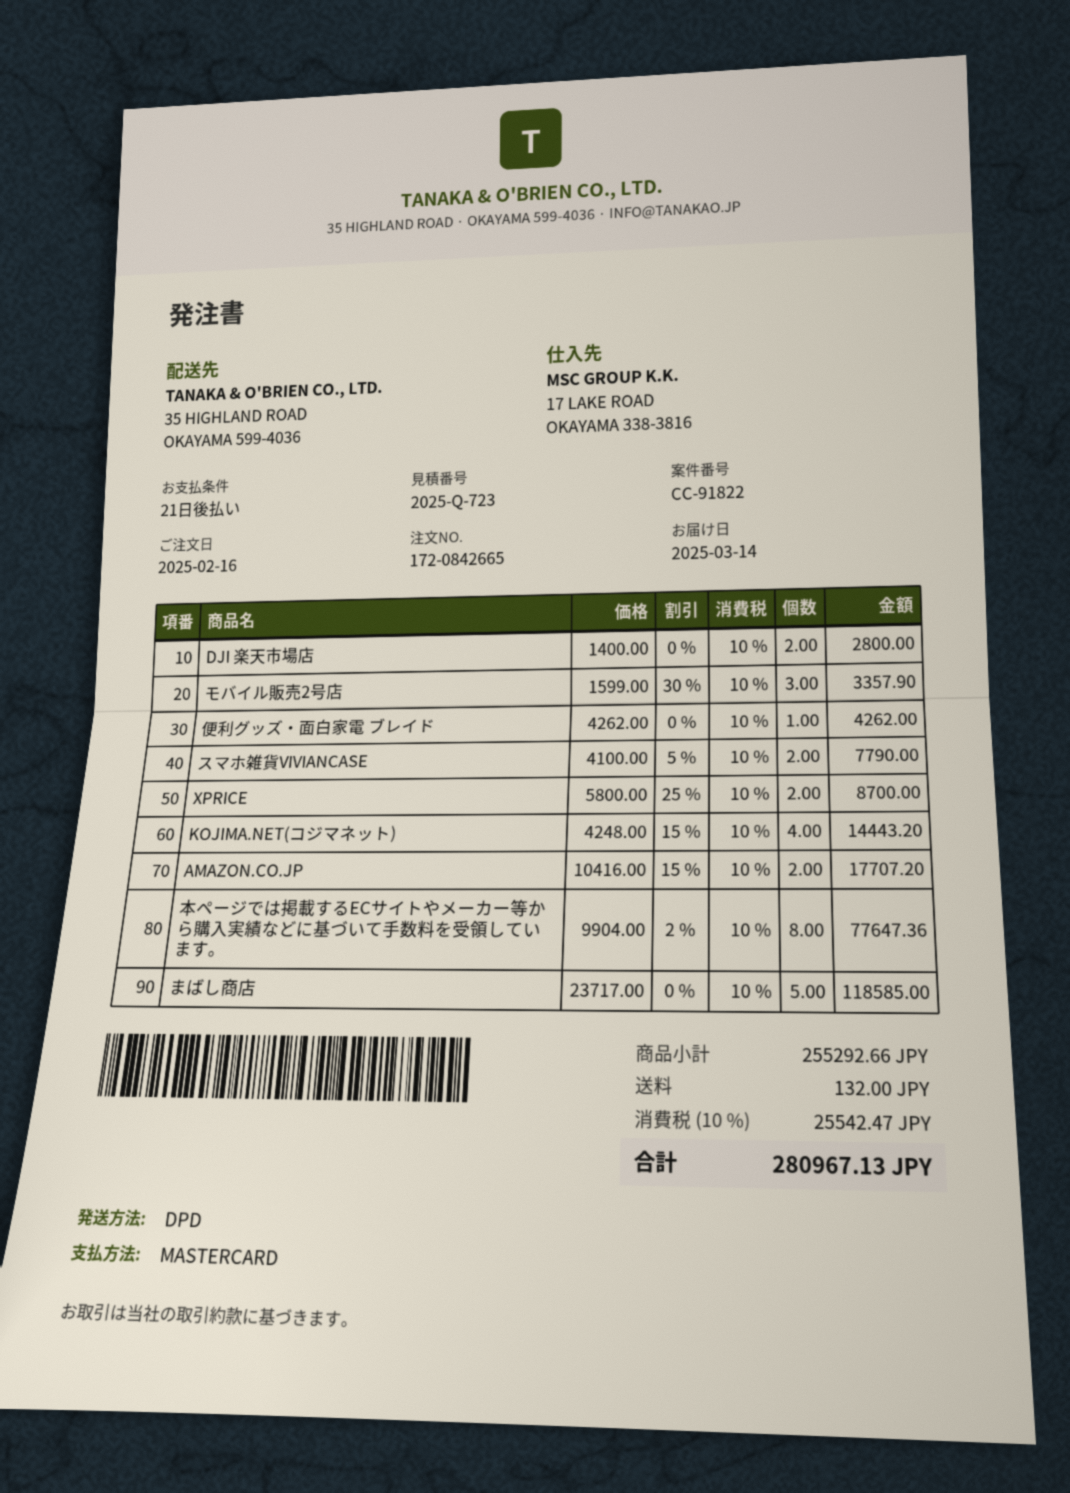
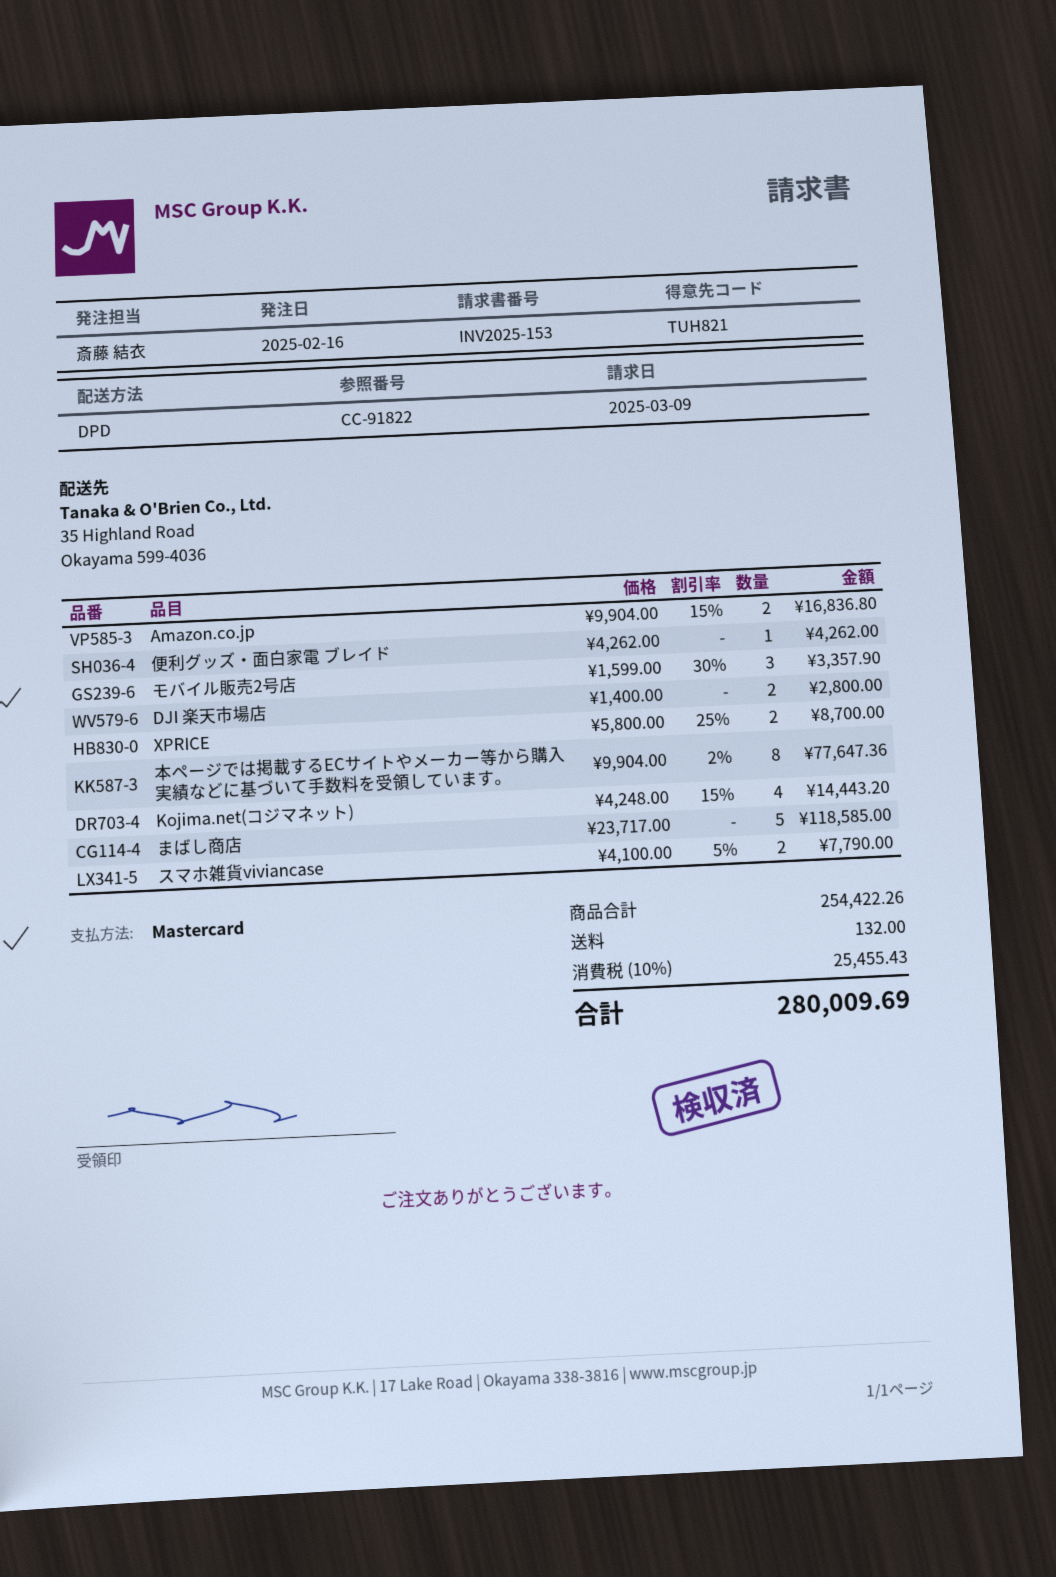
AMAZON.CO.JP: 2 x 10416.00 - 15% = 17707.20 -> 2 x 9904.00 - 15% = 16836.80
subtotal: 255292.66 -> 254422.26
tax: 10% = 25542.47 -> 10% = 25455.43
total: 280967.13 -> 280009.69

